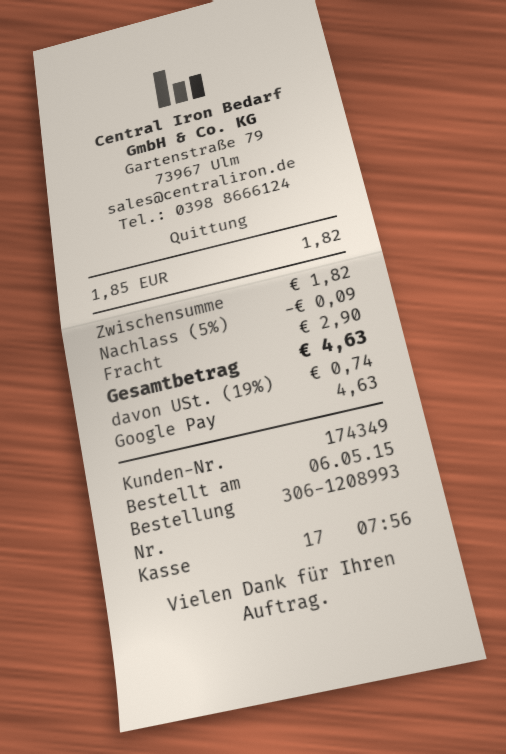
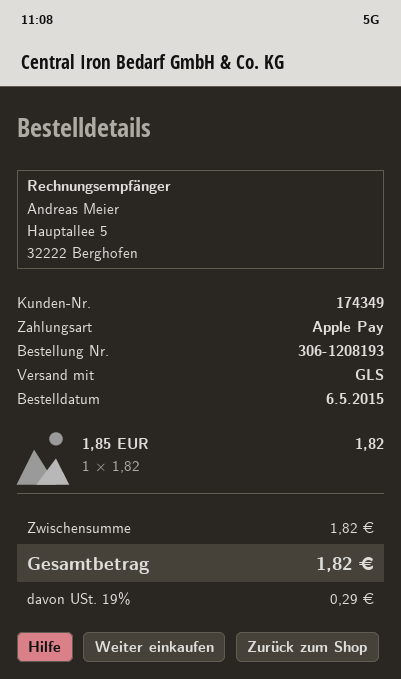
order number: 306-1208993 -> 306-1208193
payment method: Google Pay -> Apple Pay
discount: 5% = 0.09 -> none
shipping: 2.90 -> none
tax: 19% = 0.74 -> 19% = 0.29
total: 4.63 -> 1.82

